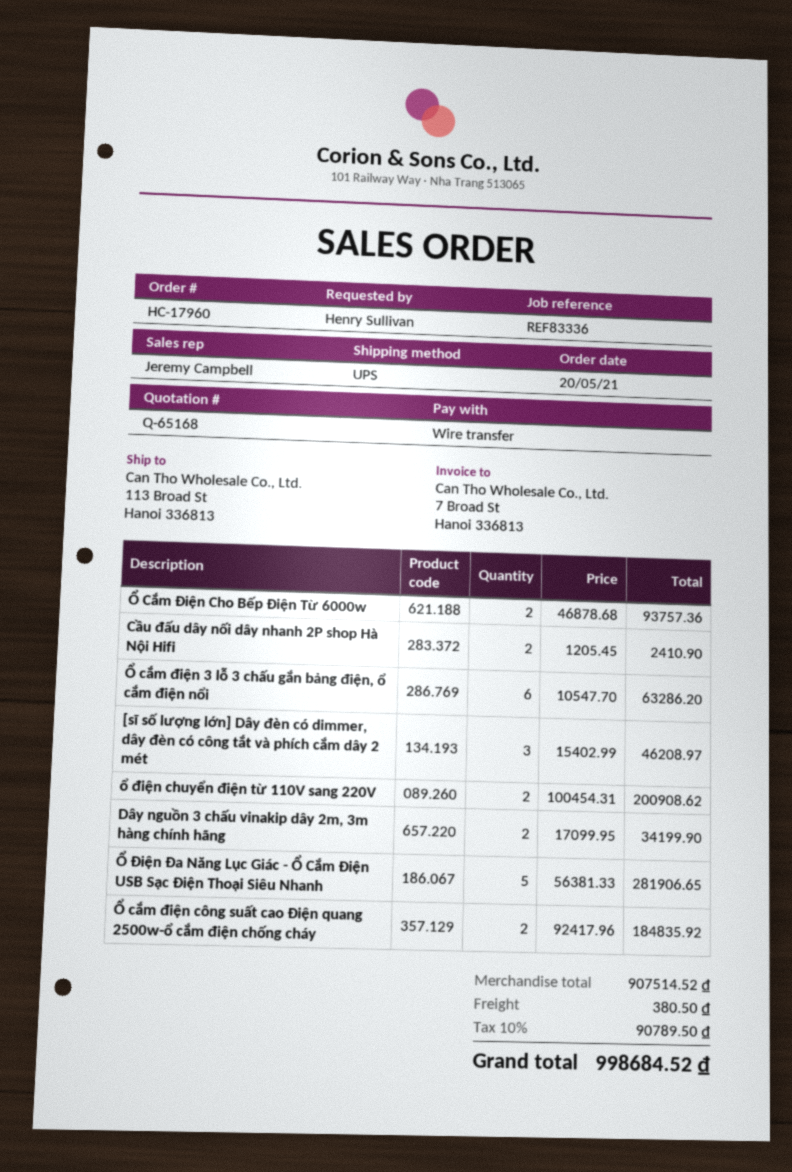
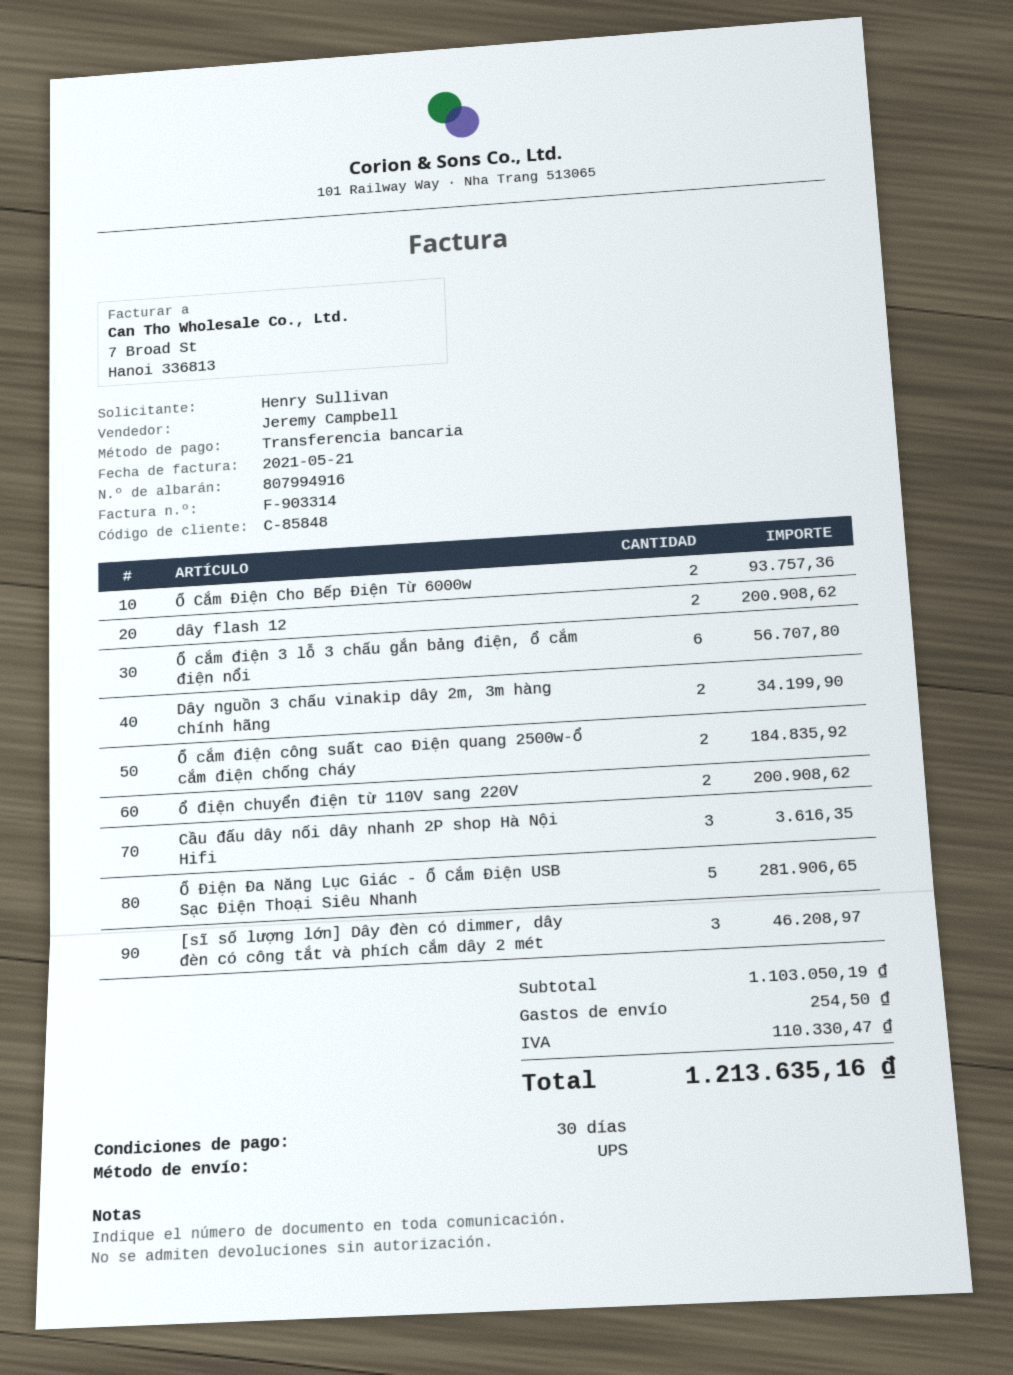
Cầu đấu dây nối dây nhanh 2P shop Hà Nội Hifi: 2 for 2410.90 -> 3 for 3616.35
Ổ cắm điện 3 lỗ 3 chấu gắn bảng điện, ổ cắm điện nổi: 6 for 63286.20 -> 6 for 56707.80
dây flash 12: none -> 2 for 200908.62
subtotal: 907514.52 -> 1103050.19
shipping: 380.50 -> 254.50
tax: 90789.50 -> 110330.47
total: 998684.52 -> 1213635.16

